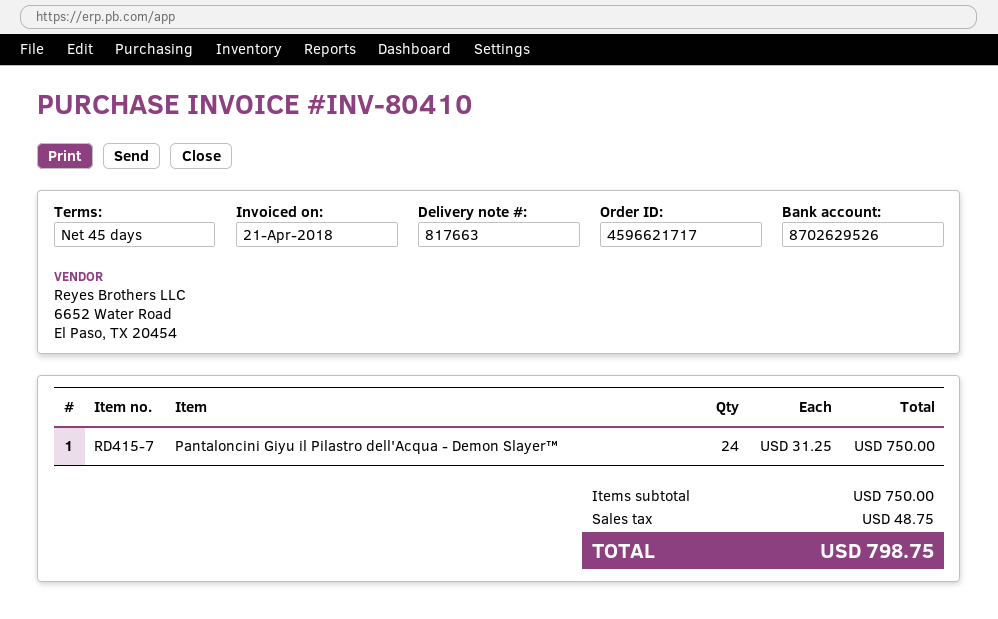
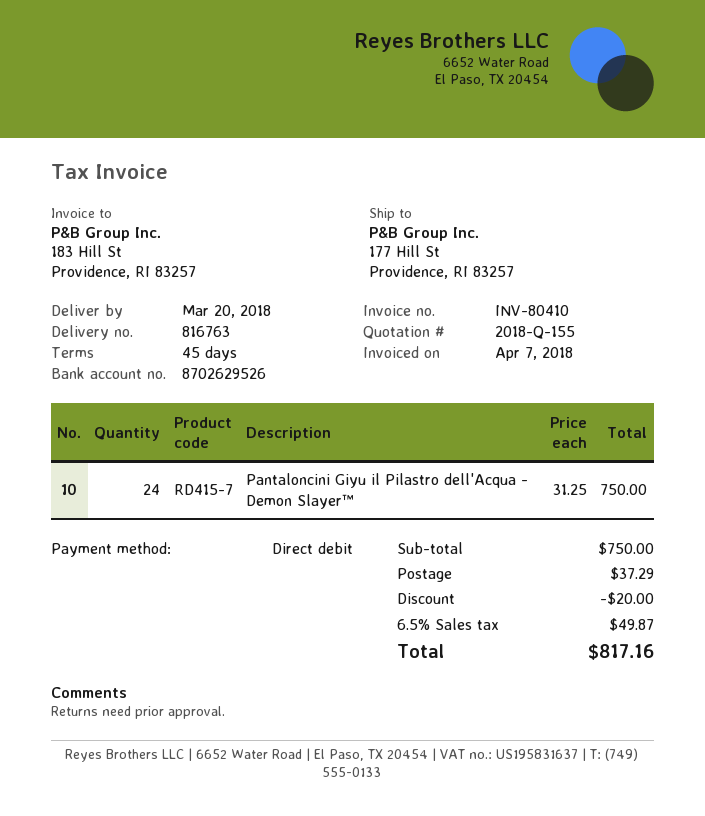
delivery note number: 817663 -> 816763
invoice date: 2018-04-21 -> 2018-04-07
discount: none -> 20.00
shipping: none -> 37.29
tax: 48.75 -> 49.87
total: 798.75 -> 817.16

